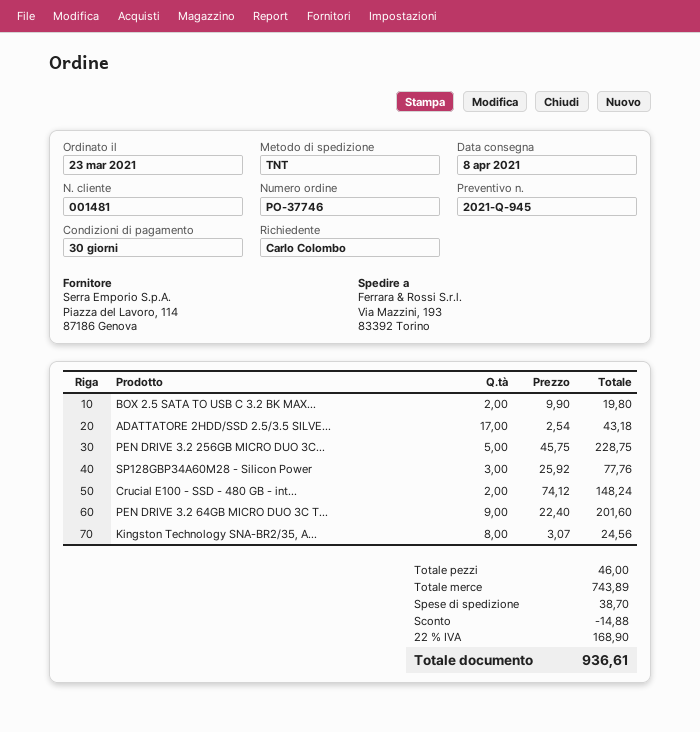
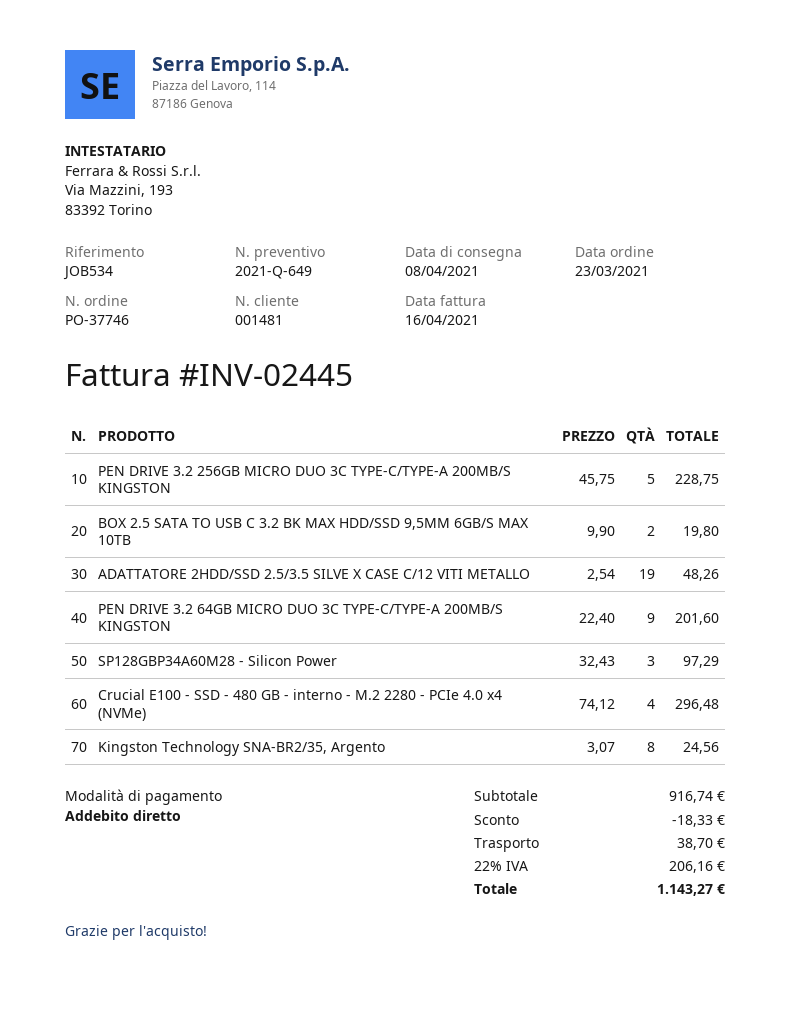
quote number: 2021-Q-945 -> 2021-Q-649
ADATTATORE 2HDD/SSD 2.5/3.5 SILVE...: 17 x 2.54 = 43.18 -> 19 x 2.54 = 48.26
SP128GBP34A60M28 - Silicon Power: 3 x 25.92 = 77.76 -> 3 x 32.43 = 97.29
Crucial E100 - SSD - 480 GB - int...: 2 x 74.12 = 148.24 -> 4 x 74.12 = 296.48
subtotal: 743.89 -> 916.74
discount: 14.88 -> 18.33
tax: 22% = 168.90 -> 22% = 206.16
total: 936.61 -> 1143.27

